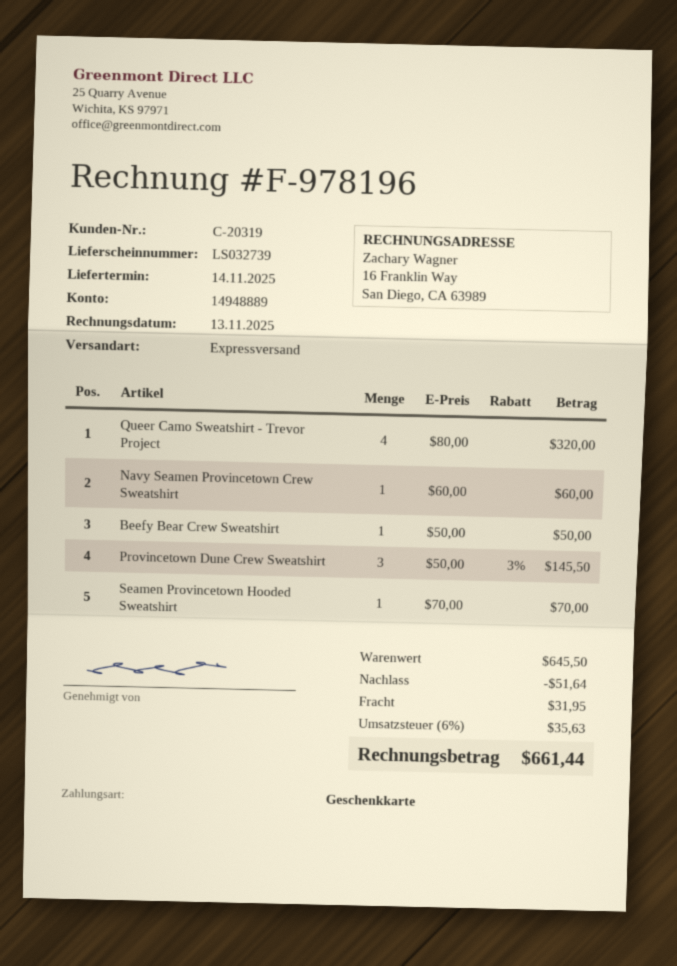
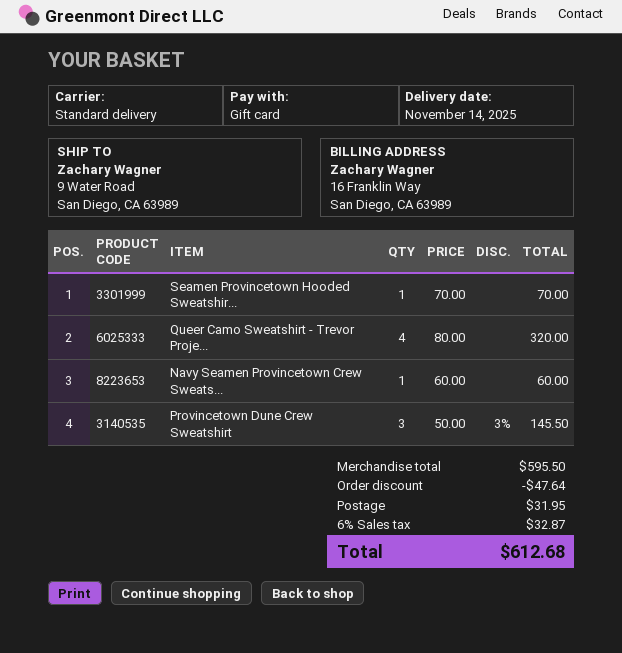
shipping method: express -> standard
Beefy Bear Crew Sweatshirt: 1 x 50.00 = 50.00 -> none
subtotal: 645.50 -> 595.50
discount: 51.64 -> 47.64
tax: 6% = 35.63 -> 6% = 32.87
total: 661.44 -> 612.68

